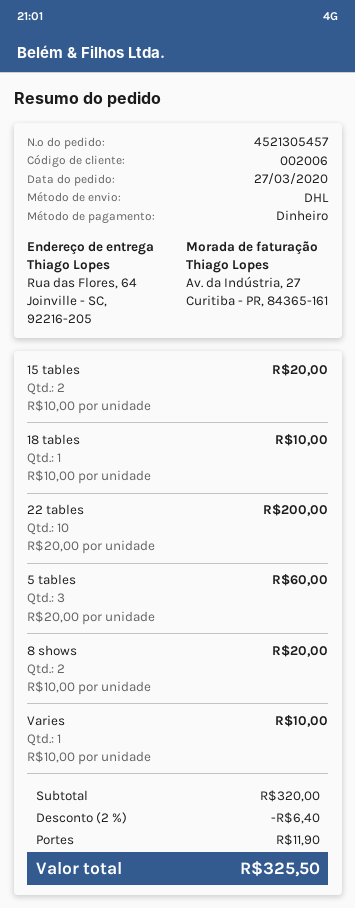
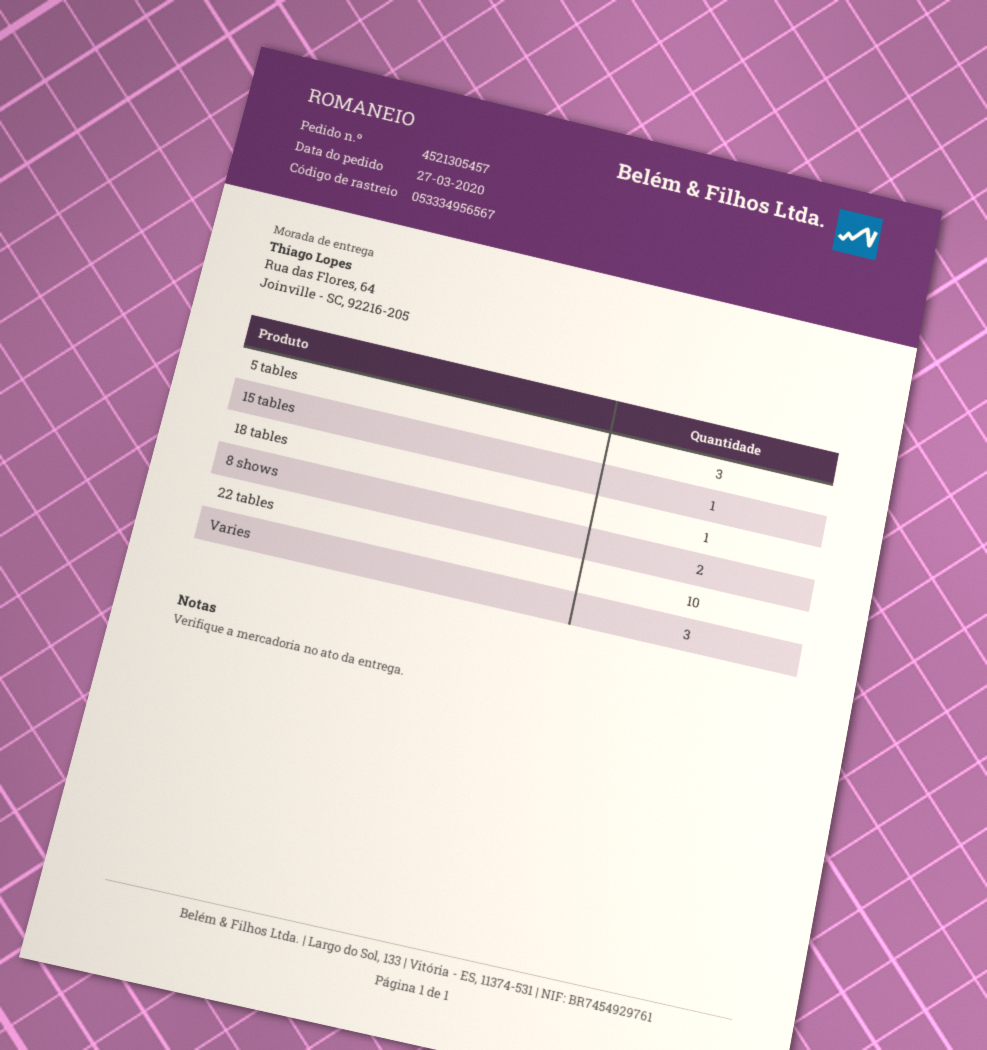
15 tables: 2 -> 1
Varies: 1 -> 3

